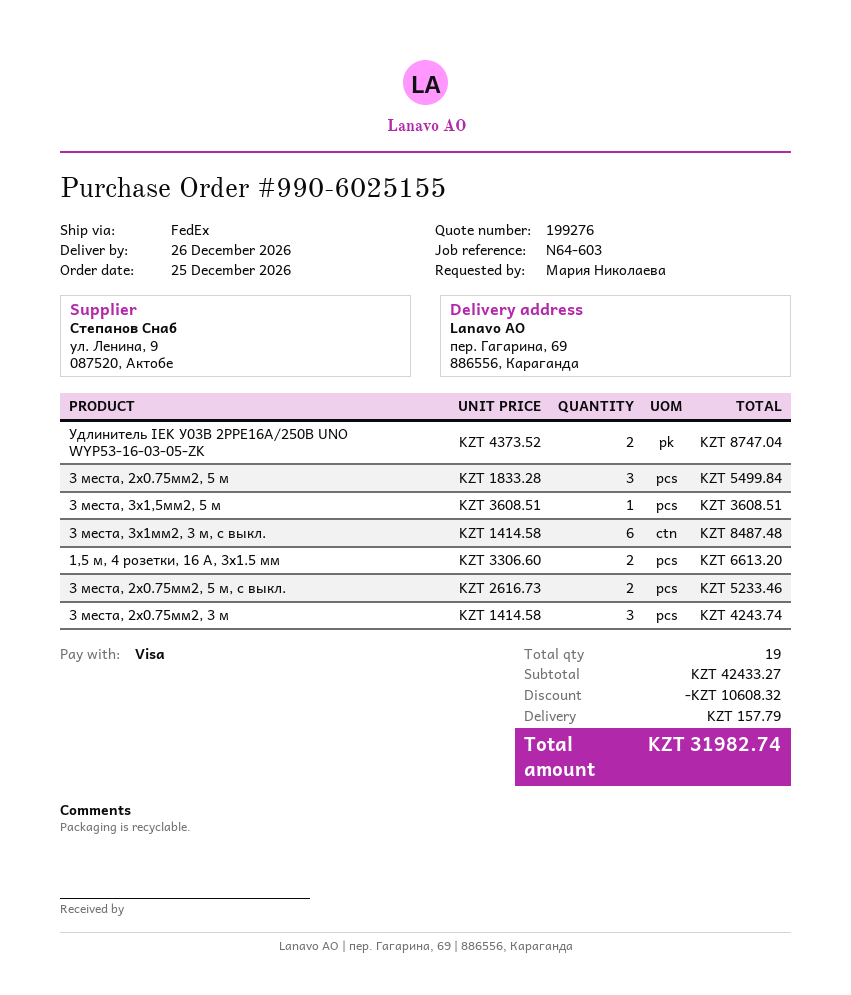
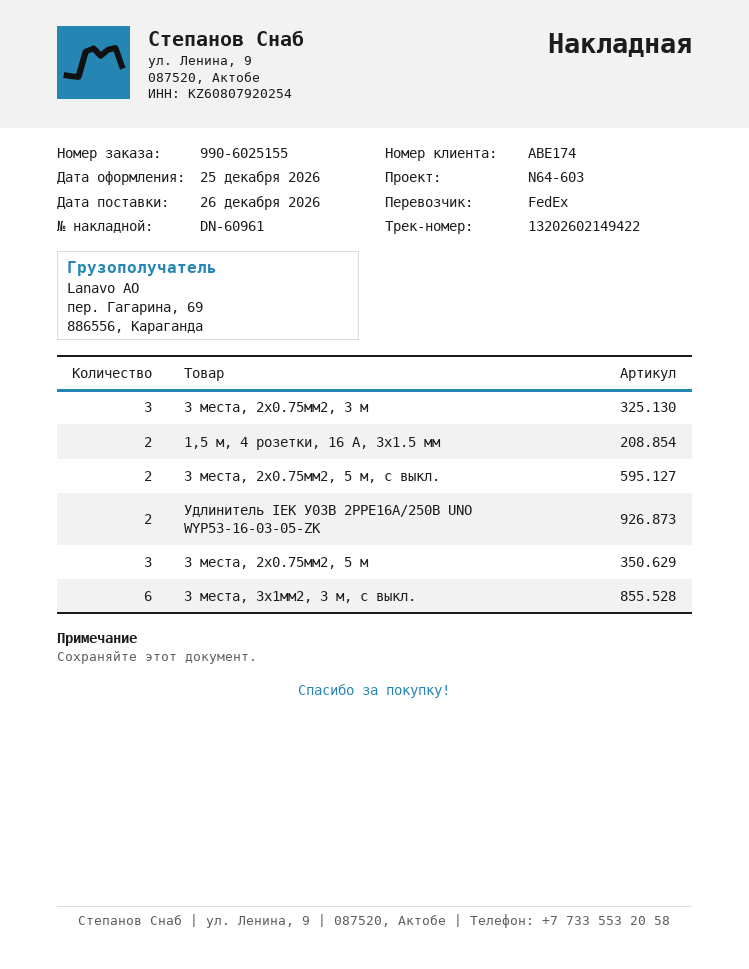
3 места, 3х1,5мм2, 5 м: 1 -> none

